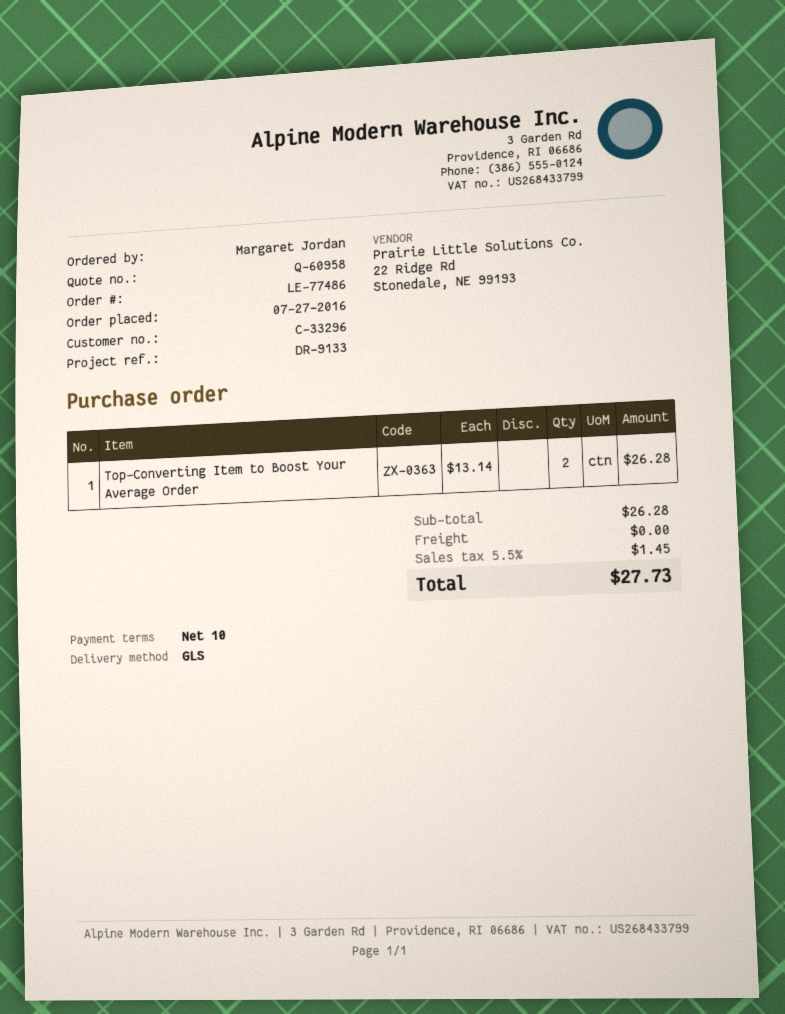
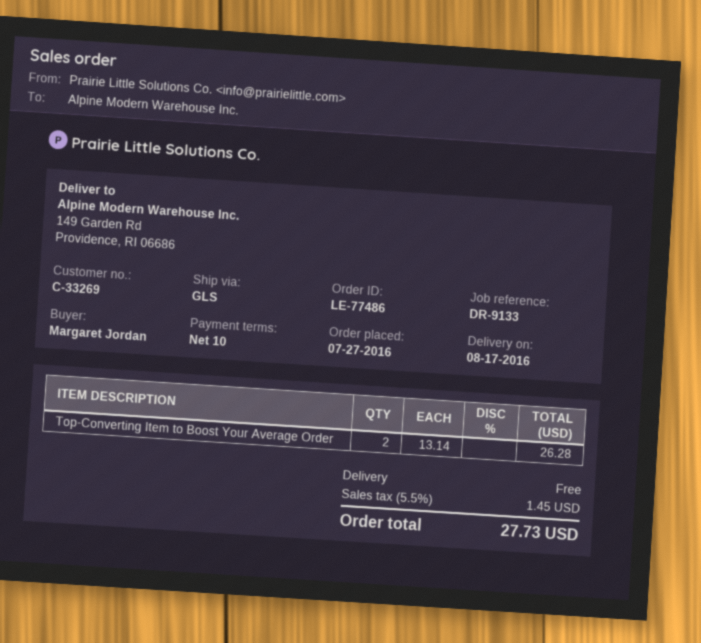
customer number: C-33296 -> C-33269

